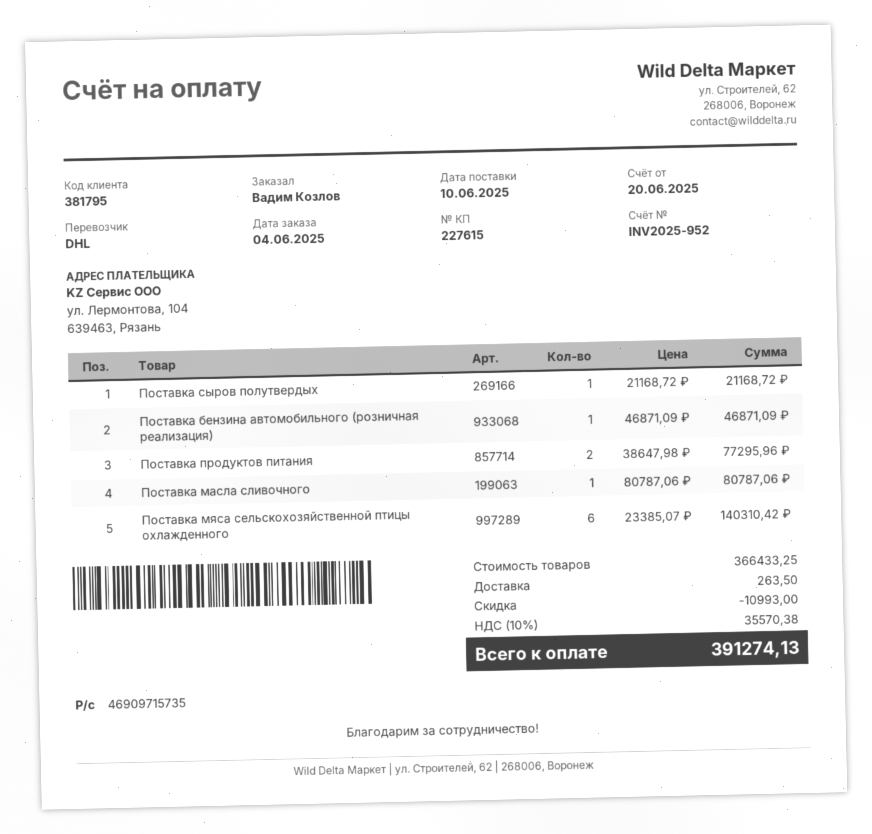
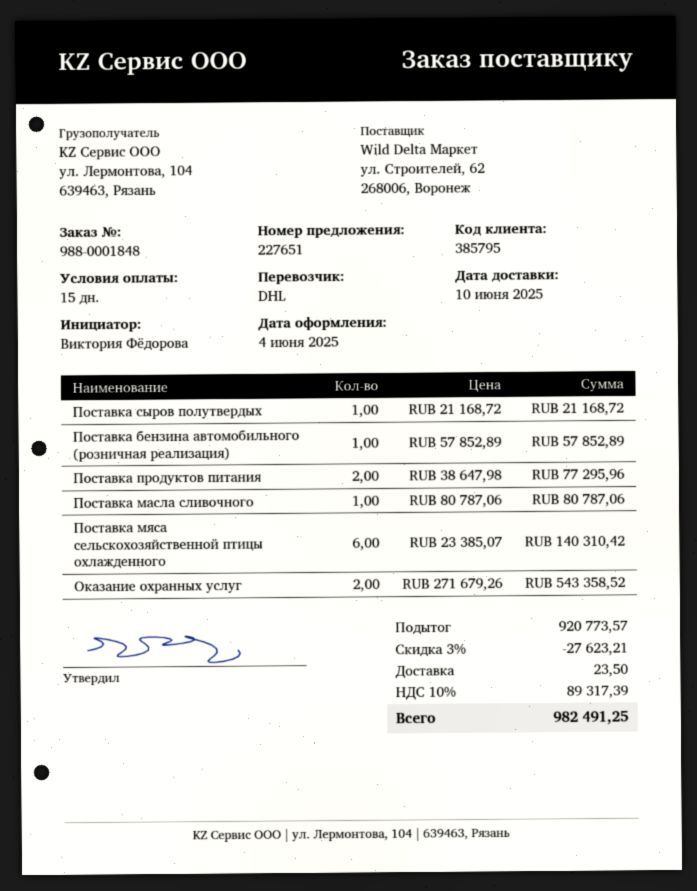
quote number: 227615 -> 227651
customer number: 381795 -> 385795
ordered by: Вадим Козлов -> Виктория Фёдорова
Поставка бензина автомобильного (розничная реализация): 1 x 46871.09 = 46871.09 -> 1 x 57852.89 = 57852.89
Оказание охранных услуг: none -> 2 x 271679.26 = 543358.52
subtotal: 366433.25 -> 920773.57
discount: 10993.00 -> 27623.21
shipping: 263.50 -> 23.50
tax: 10% = 35570.38 -> 10% = 89317.39
total: 391274.13 -> 982491.25

